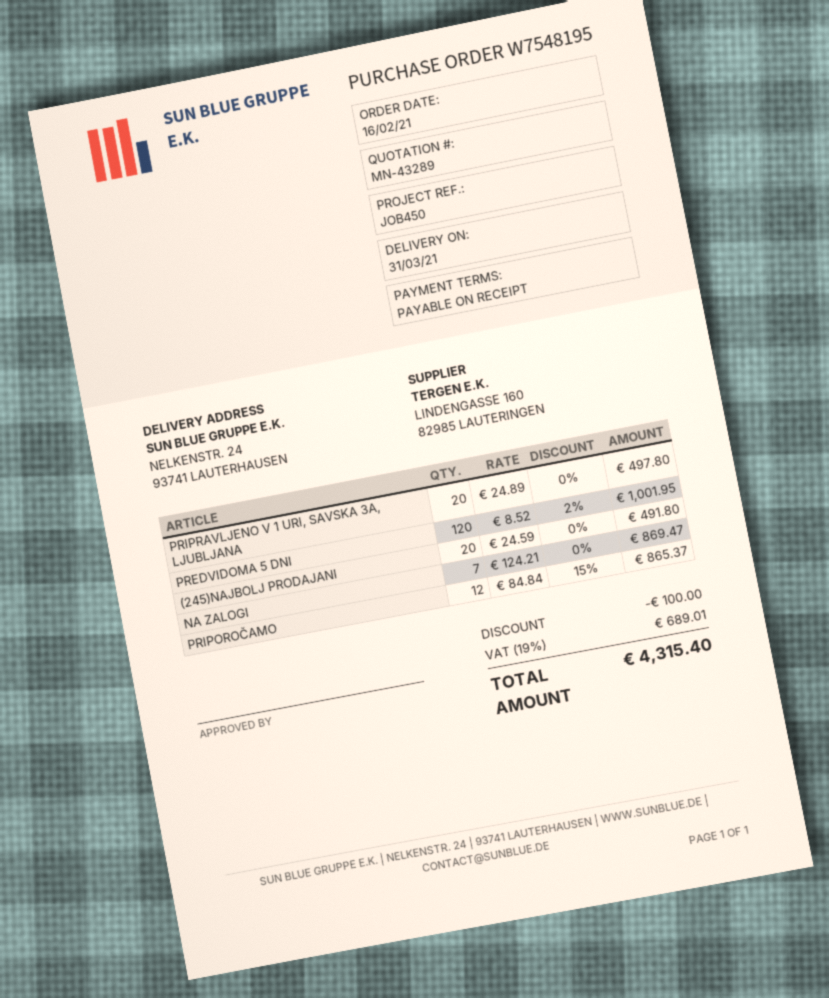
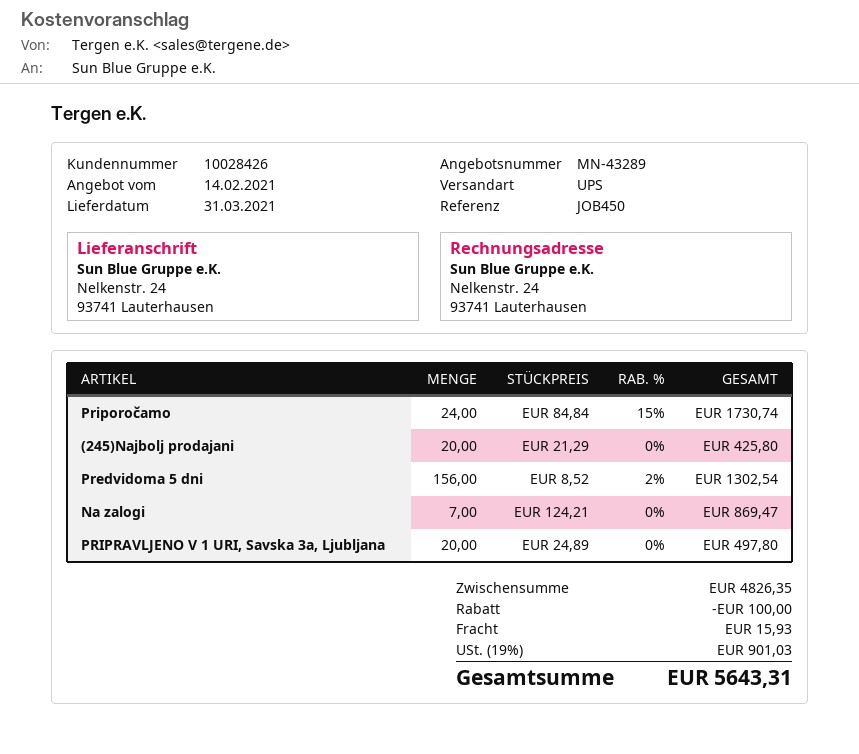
PREDVIDOMA 5 DNI: 120 x 8.52 - 2% = 1001.95 -> 156 x 8.52 - 2% = 1302.54
(245)NAJBOLJ PRODAJANI: 20 x 24.59 = 491.80 -> 20 x 21.29 = 425.80
PRIPOROČAMO: 12 x 84.84 - 15% = 865.37 -> 24 x 84.84 - 15% = 1730.74
shipping: none -> 15.93
tax: 19% = 689.01 -> 19% = 901.03
total: 4315.40 -> 5643.31

